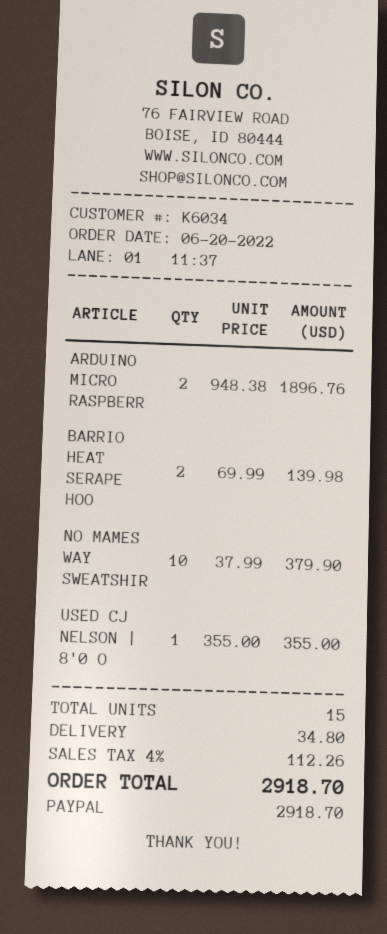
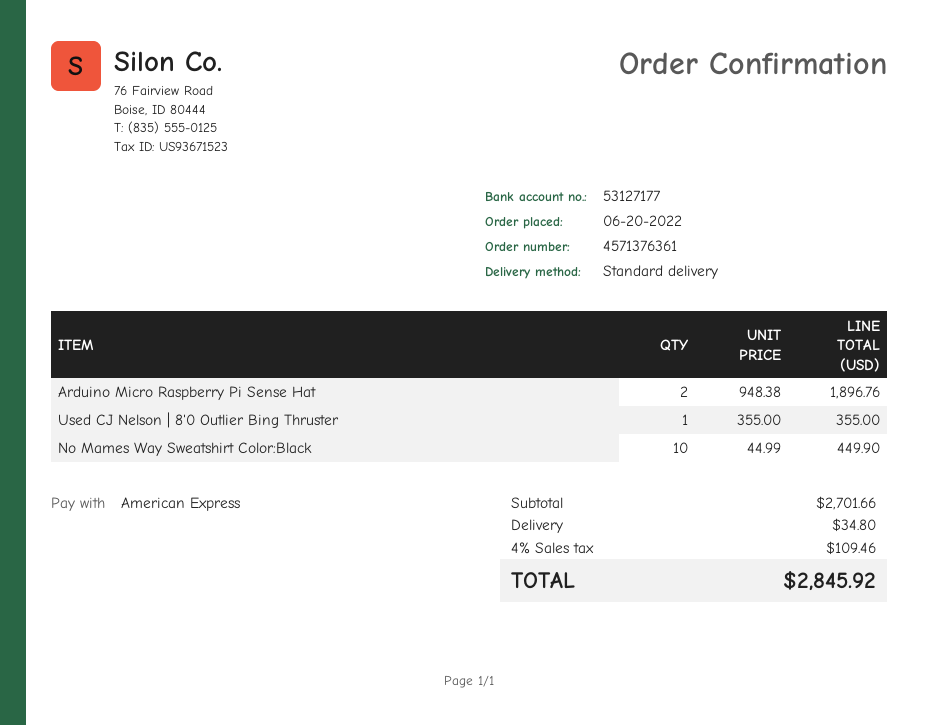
payment method: PayPal -> American Express
BARRIO HEAT SERAPE HOO: 2 x 69.99 = 139.98 -> none
NO MAMES WAY SWEATSHIR: 10 x 37.99 = 379.90 -> 10 x 44.99 = 449.90
tax: 4% = 112.26 -> 4% = 109.46
total: 2918.70 -> 2845.92

